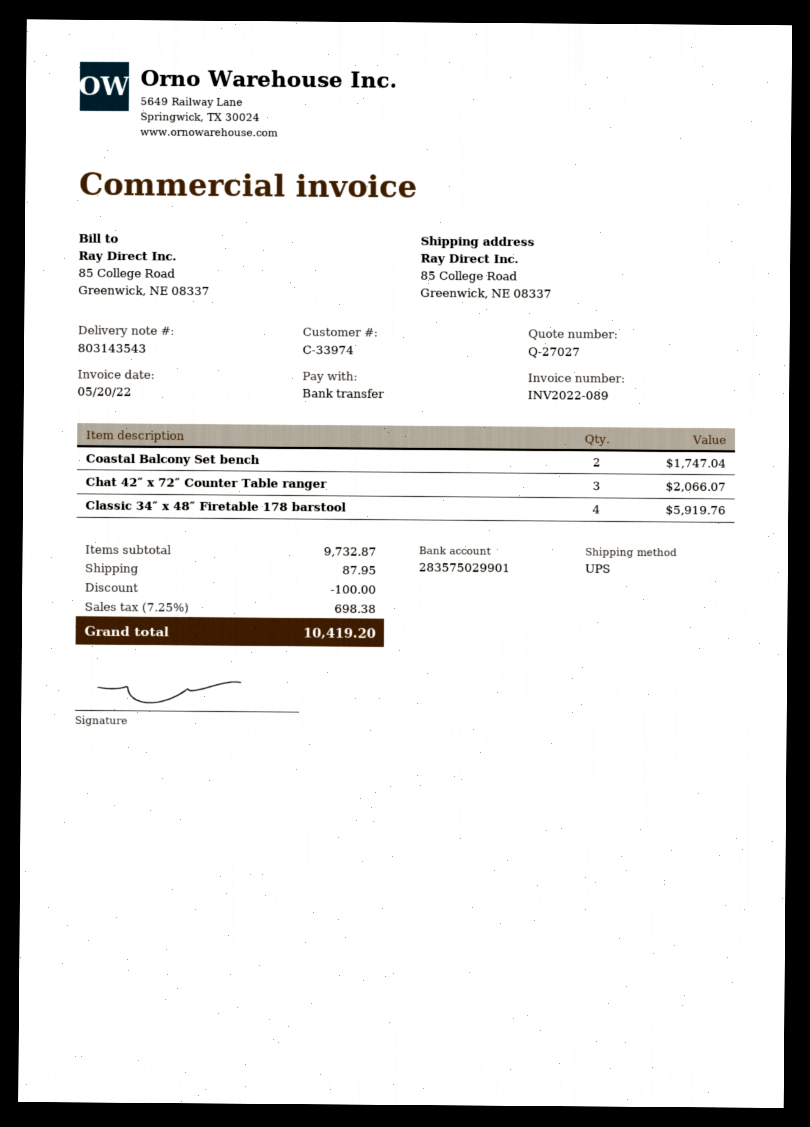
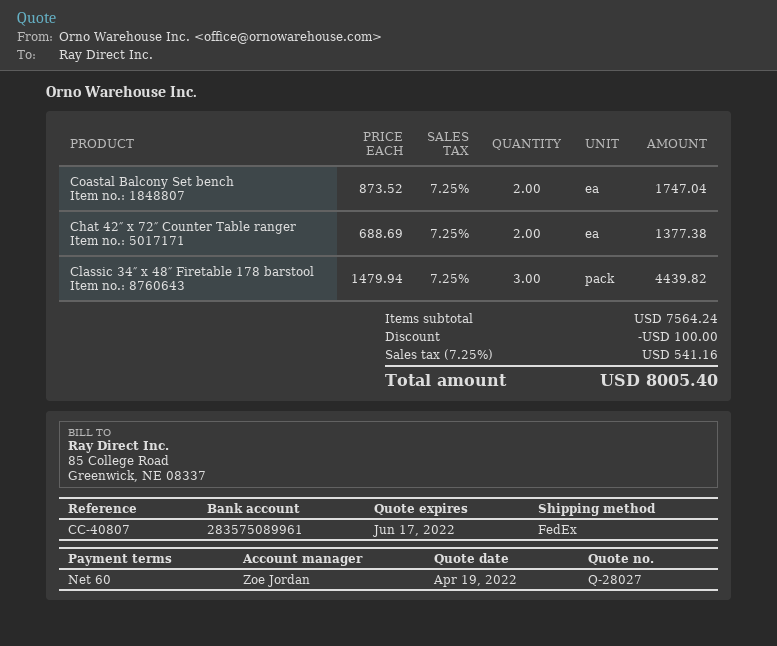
quote number: Q-27027 -> Q-28027
bank account: 283575029901 -> 283575089961
shipping method: UPS -> FedEx
Chat 42″ x 72″ Counter Table ranger: 3 for 2066.07 -> 2 for 1377.38
Classic 34″ x 48″ Firetable 178 barstool: 4 for 5919.76 -> 3 for 4439.82
subtotal: 9732.87 -> 7564.24
shipping: 87.95 -> none
tax: 7.25% = 698.38 -> 7.25% = 541.16
total: 10419.20 -> 8005.40

